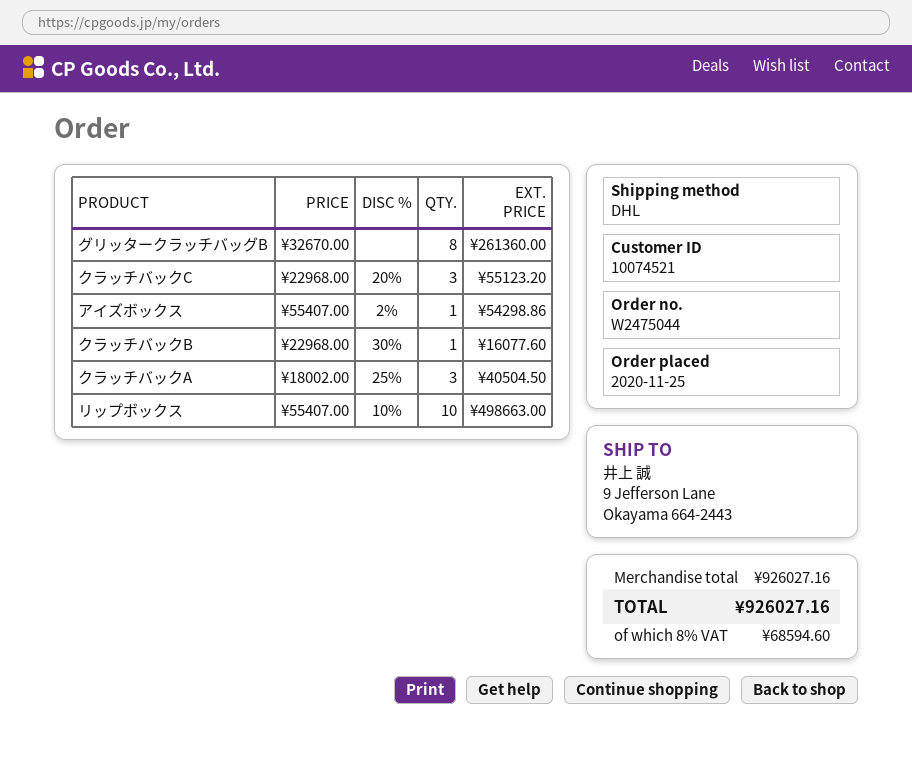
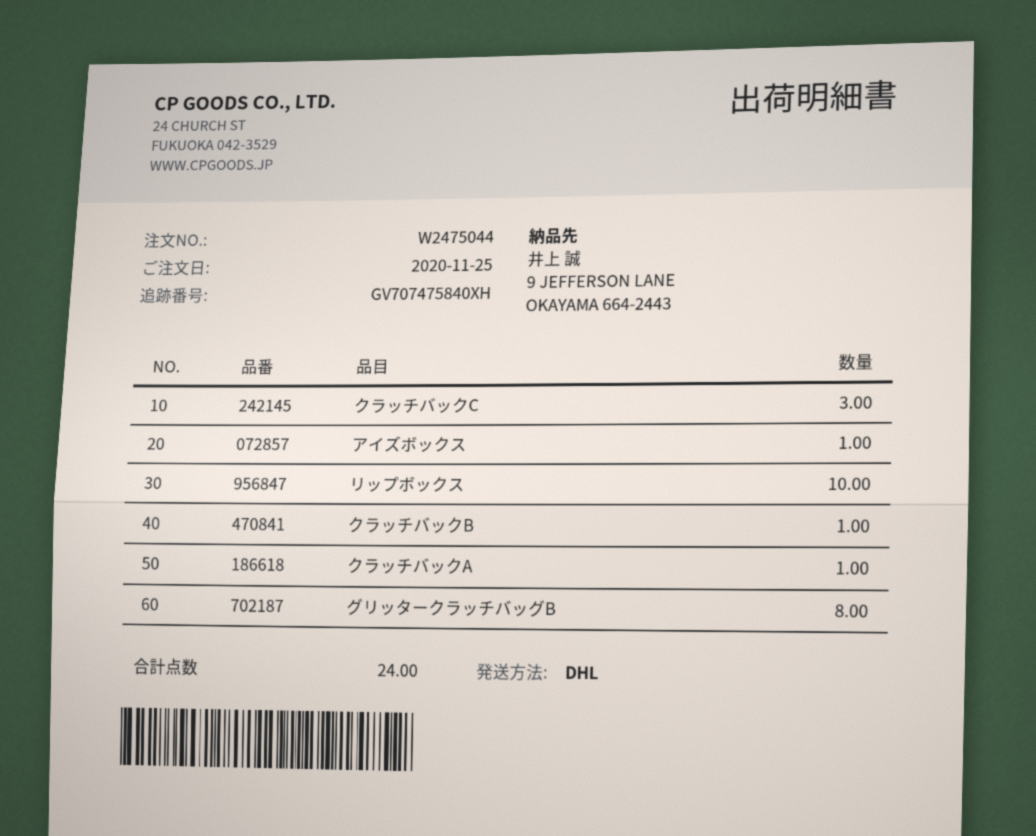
クラッチバックA: 3 -> 1

